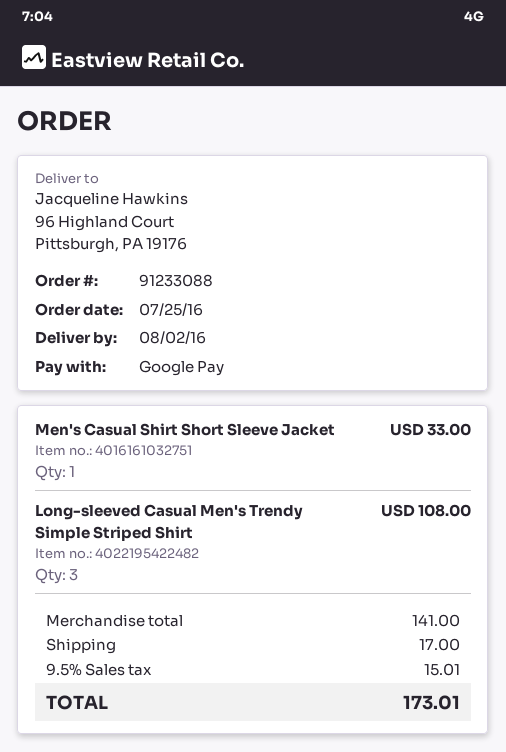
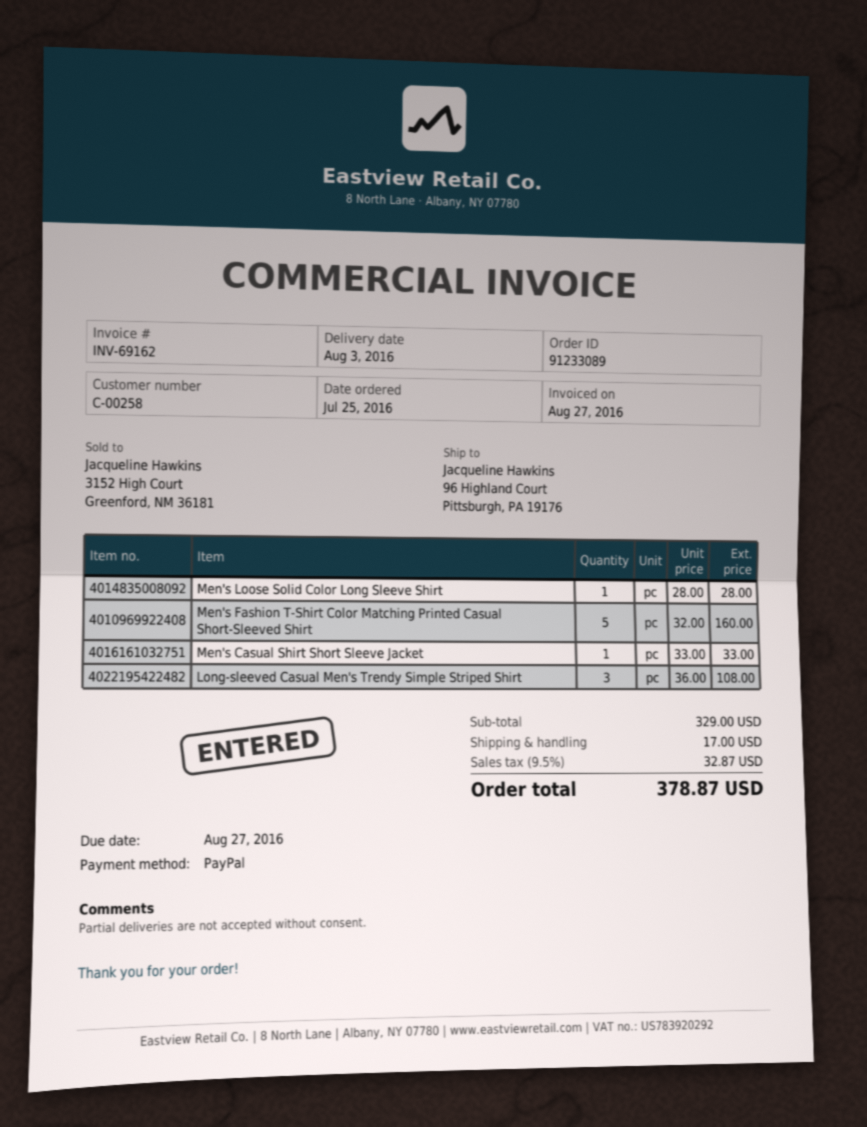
order number: 91233088 -> 91233089
delivery date: 2016-08-02 -> 2016-08-03
payment method: Google Pay -> PayPal
Men's Loose Solid Color Long Sleeve Shirt: none -> 1 for 28.00
Men's Fashion T-Shirt Color Matching Printed Casual Short-Sleeved Shirt: none -> 5 for 160.00
subtotal: 141.00 -> 329.00
tax: 9.5% = 15.01 -> 9.5% = 32.87
total: 173.01 -> 378.87

